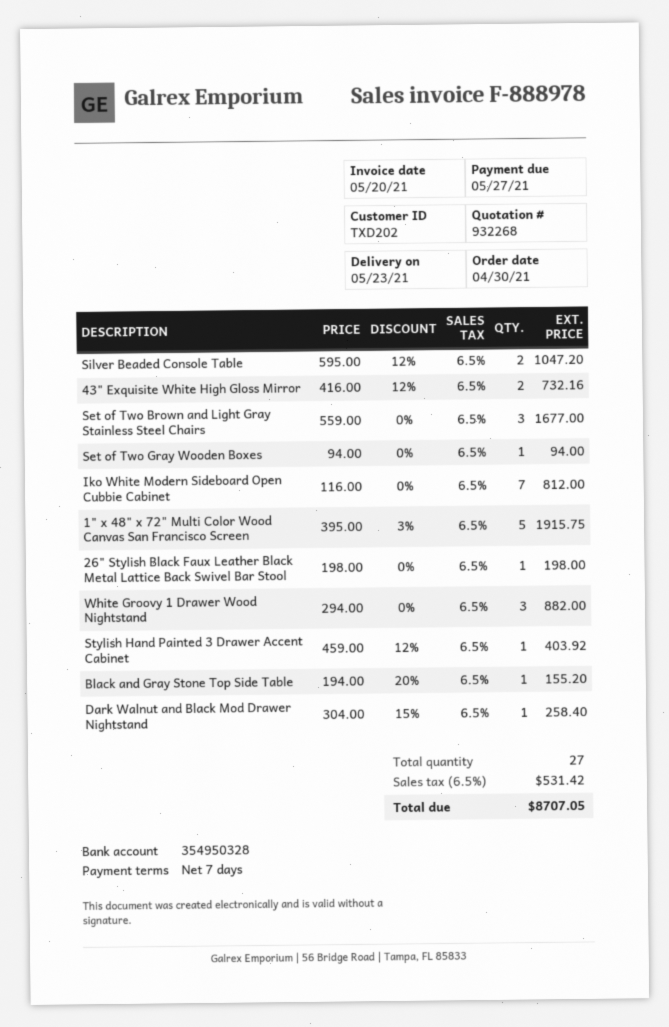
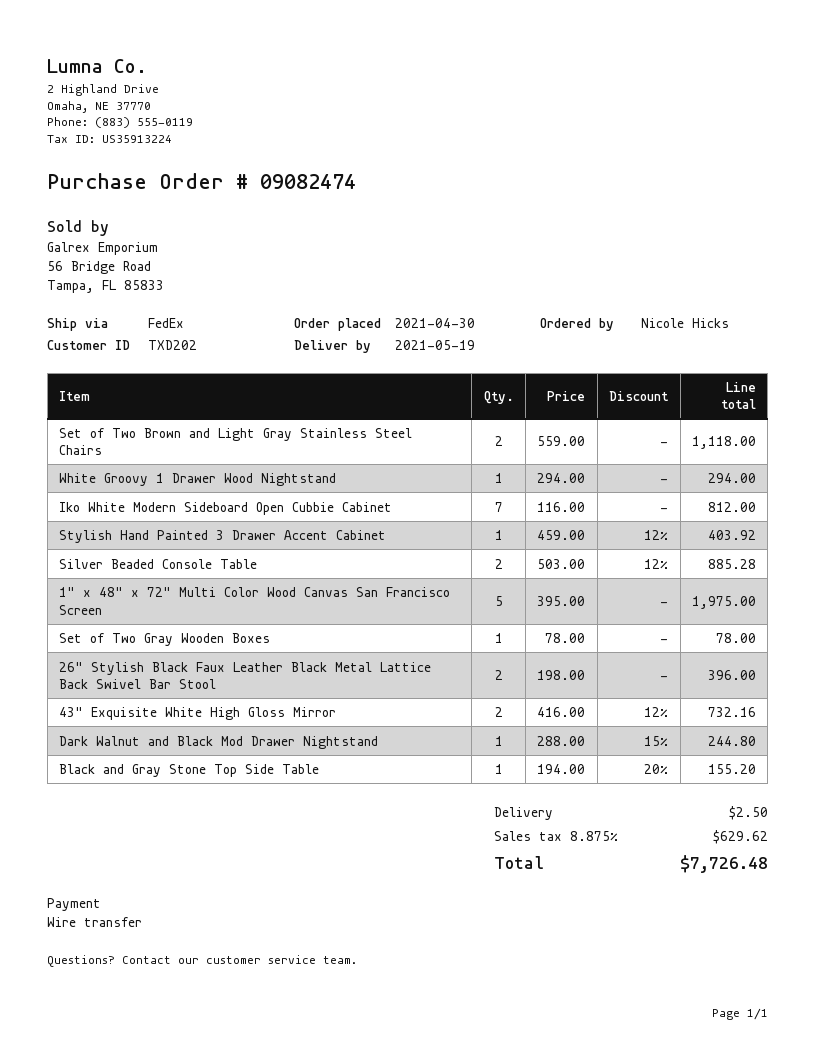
delivery date: 2021-05-23 -> 2021-05-19
Silver Beaded Console Table: 2 x 595.00 - 12% = 1047.20 -> 2 x 503.00 - 12% = 885.28
Set of Two Brown and Light Gray Stainless Steel Chairs: 3 x 559.00 = 1677.00 -> 2 x 559.00 = 1118.00
Set of Two Gray Wooden Boxes: 1 x 94.00 = 94.00 -> 1 x 78.00 = 78.00
1" x 48" x 72" Multi Color Wood Canvas San Francisco Screen: 5 x 395.00 - 3% = 1915.75 -> 5 x 395.00 = 1975.00
26" Stylish Black Faux Leather Black Metal Lattice Back Swivel Bar Stool: 1 x 198.00 = 198.00 -> 2 x 198.00 = 396.00
White Groovy 1 Drawer Wood Nightstand: 3 x 294.00 = 882.00 -> 1 x 294.00 = 294.00
Dark Walnut and Black Mod Drawer Nightstand: 1 x 304.00 - 15% = 258.40 -> 1 x 288.00 - 15% = 244.80
shipping: none -> 2.50
tax: 6.5% = 531.42 -> 8.875% = 629.62
total: 8707.05 -> 7726.48

